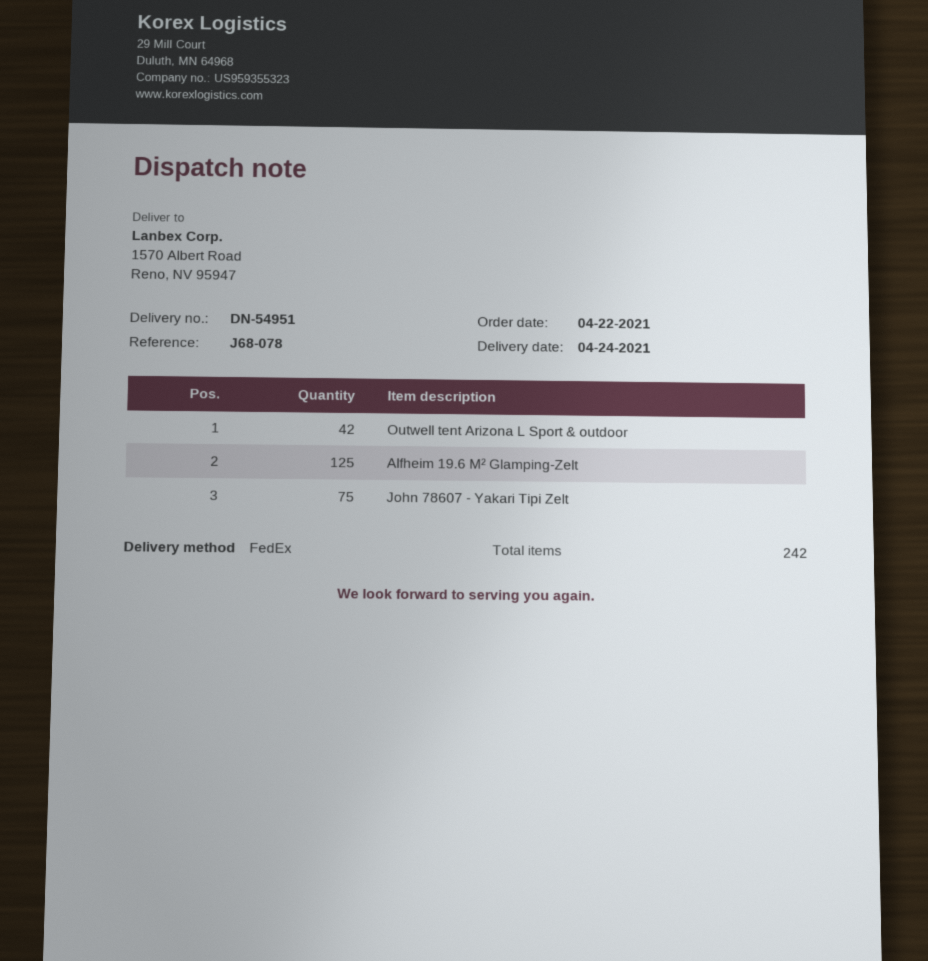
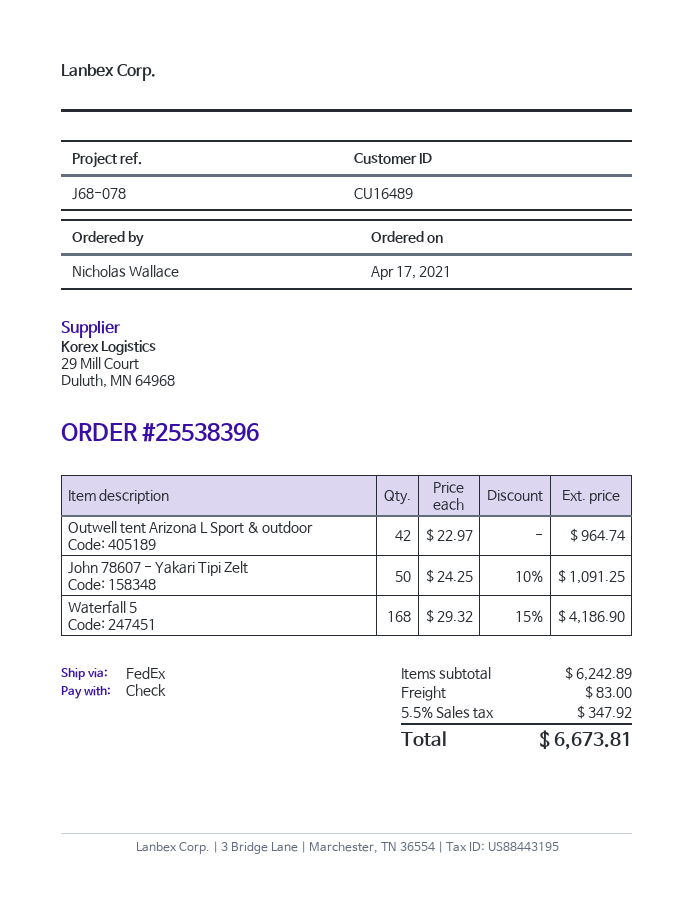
order date: 2021-04-22 -> 2021-04-17
Alfheim 19.6 M² Glamping-Zelt: 125 -> none
John 78607 - Yakari Tipi Zelt: 75 -> 50
Waterfall 5: none -> 168

